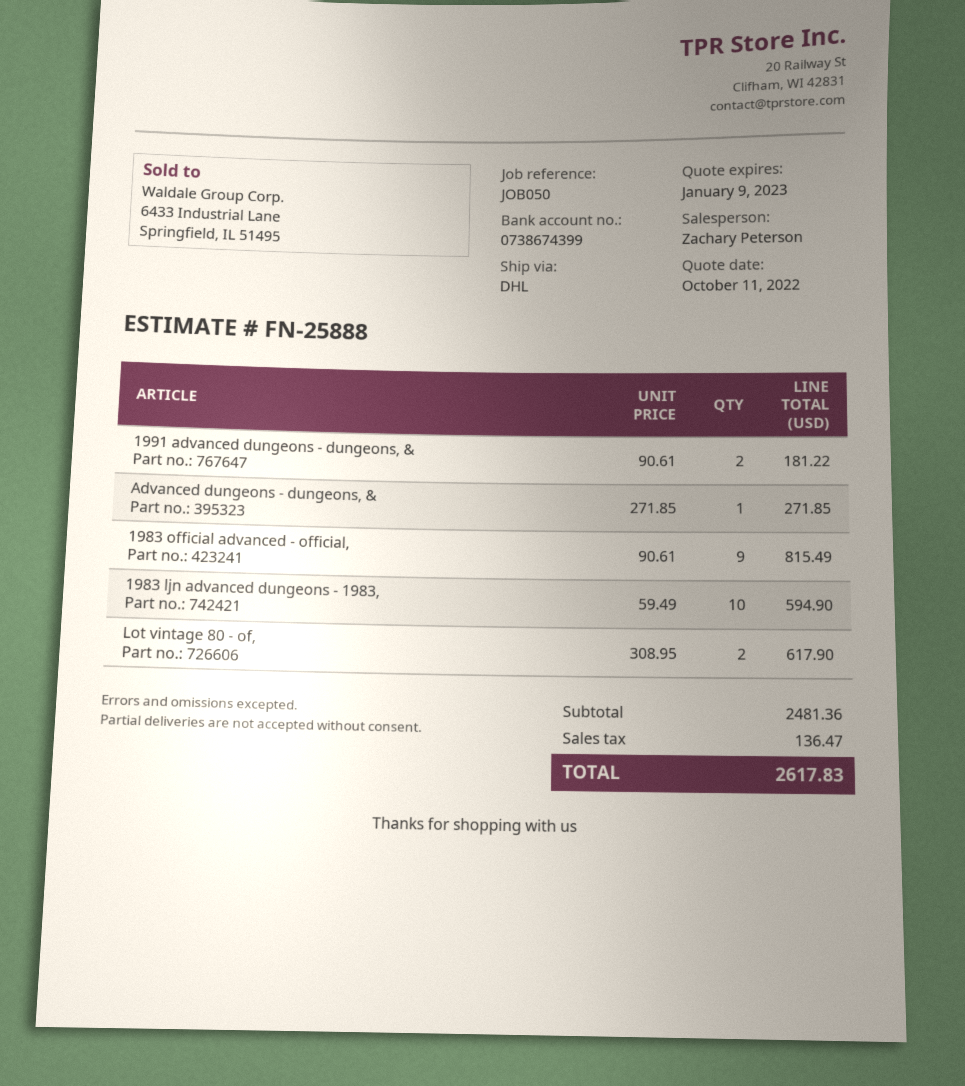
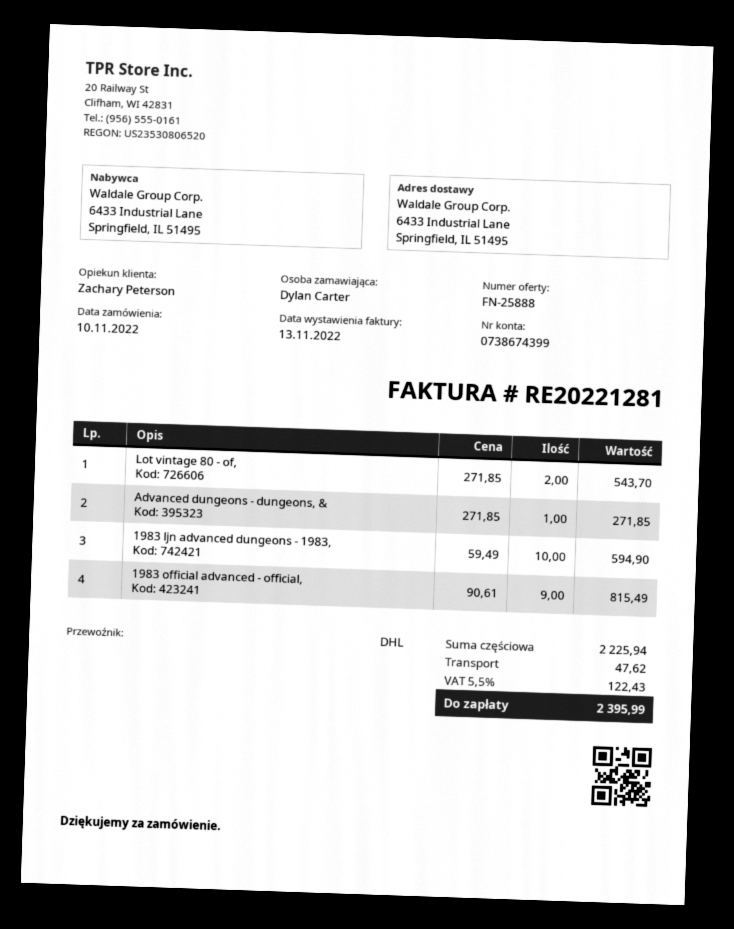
1991 advanced dungeons - dungeons, &: 2 x 90.61 = 181.22 -> none
Lot vintage 80 - of,: 2 x 308.95 = 617.90 -> 2 x 271.85 = 543.70
subtotal: 2481.36 -> 2225.94
shipping: none -> 47.62
tax: 136.47 -> 122.43
total: 2617.83 -> 2395.99

